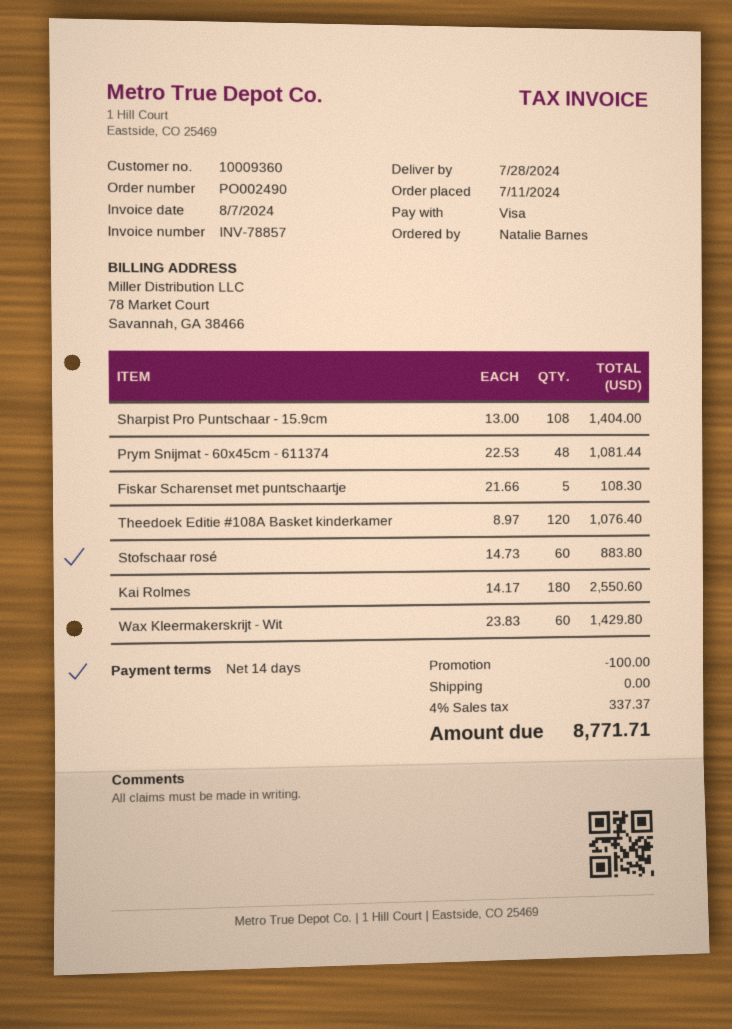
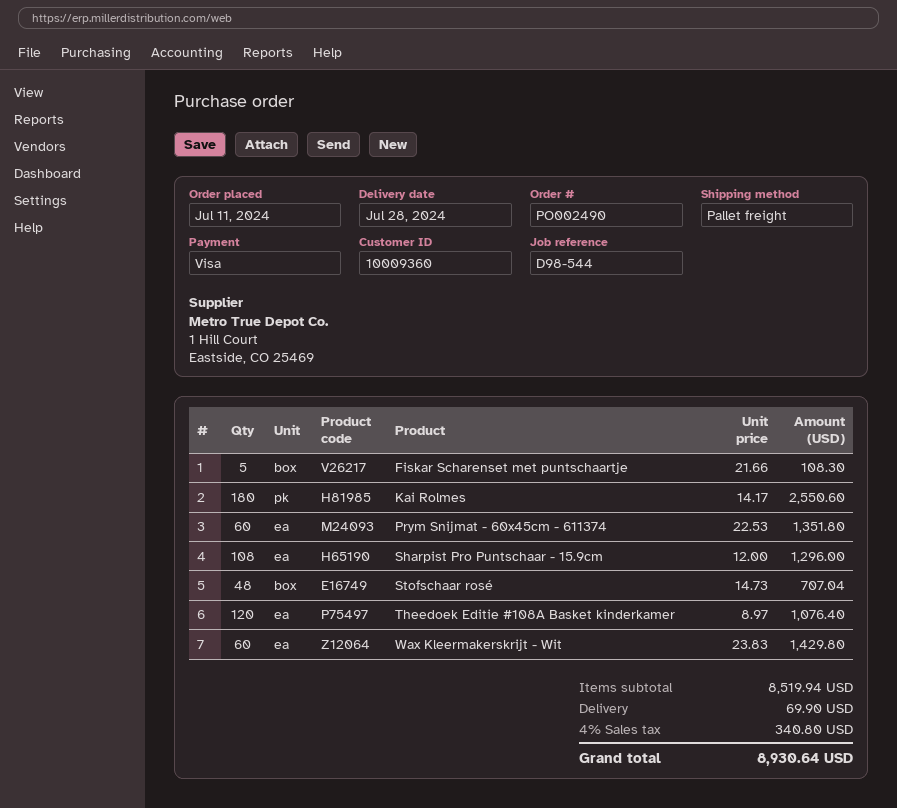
Sharpist Pro Puntschaar - 15.9cm: 108 x 13.00 = 1404.00 -> 108 x 12.00 = 1296.00
Prym Snijmat - 60x45cm - 611374: 48 x 22.53 = 1081.44 -> 60 x 22.53 = 1351.80
Stofschaar rosé: 60 x 14.73 = 883.80 -> 48 x 14.73 = 707.04
discount: 100.00 -> none
shipping: 0.00 -> 69.90
tax: 4% = 337.37 -> 4% = 340.80
total: 8771.71 -> 8930.64

